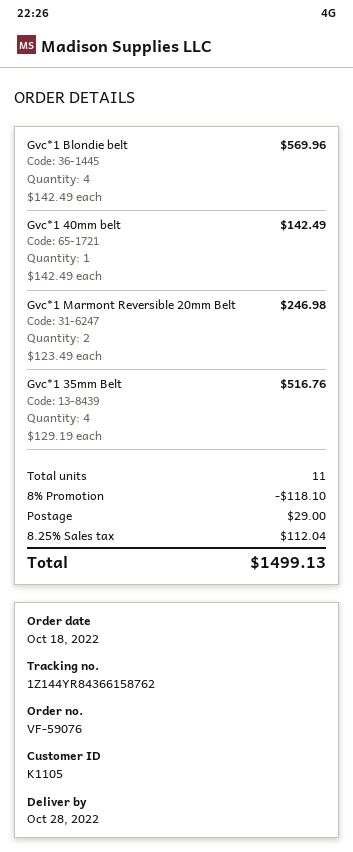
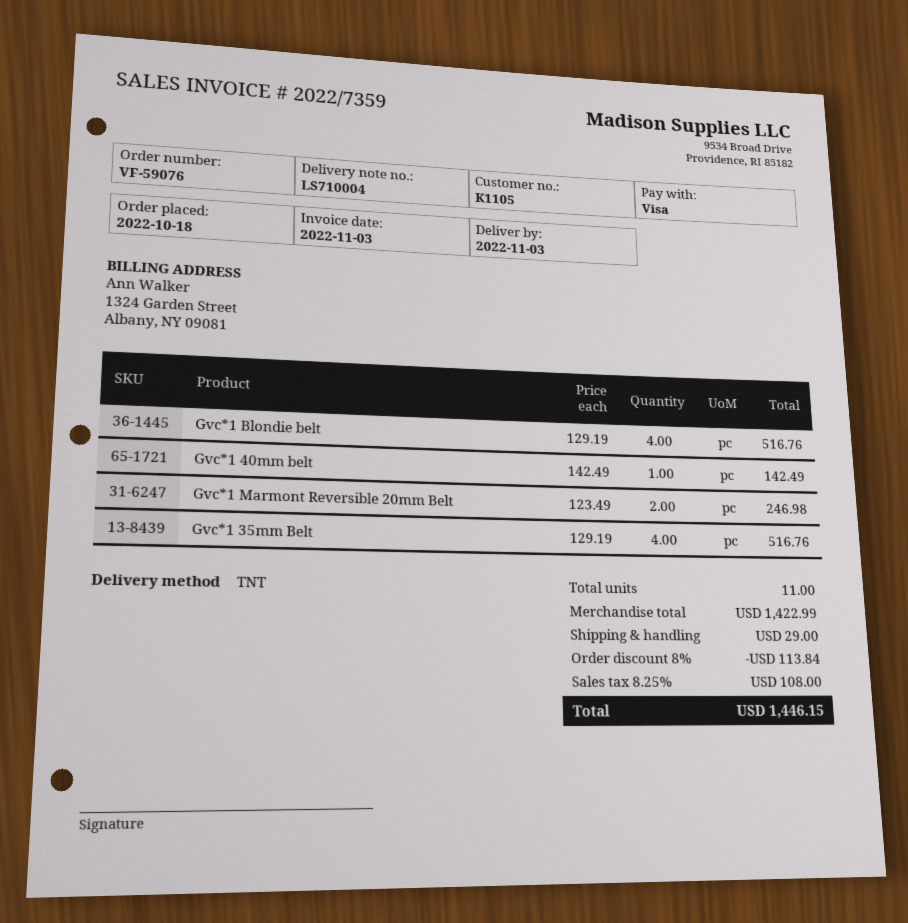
delivery date: 2022-10-28 -> 2022-11-03
Gvc*1 Blondie belt: 4 x 142.49 = 569.96 -> 4 x 129.19 = 516.76
discount: 8% = 118.10 -> 8% = 113.84
tax: 8.25% = 112.04 -> 8.25% = 108.00
total: 1499.13 -> 1446.15

